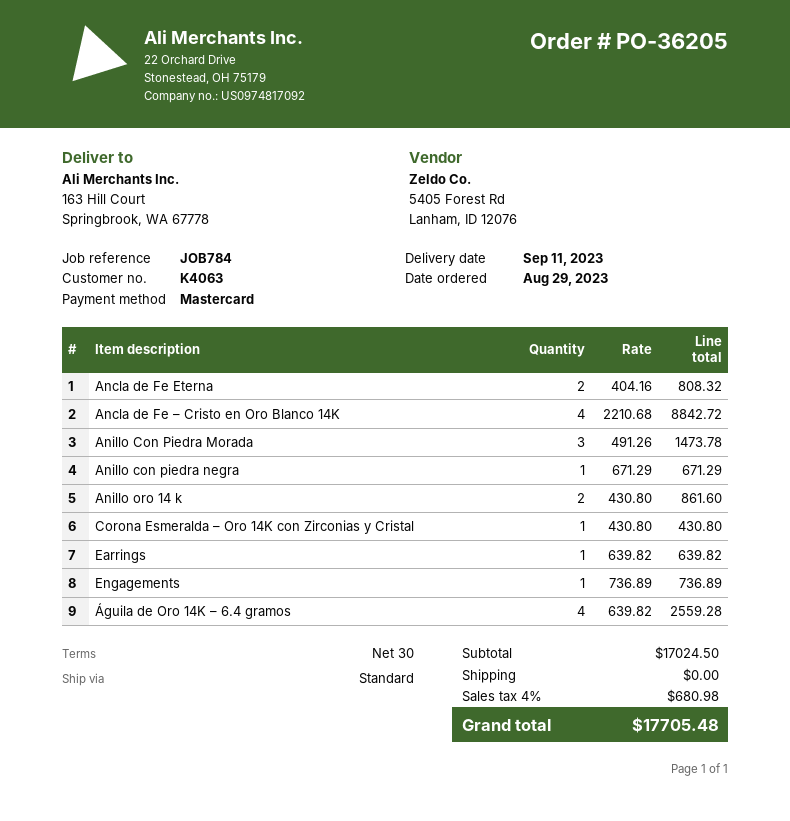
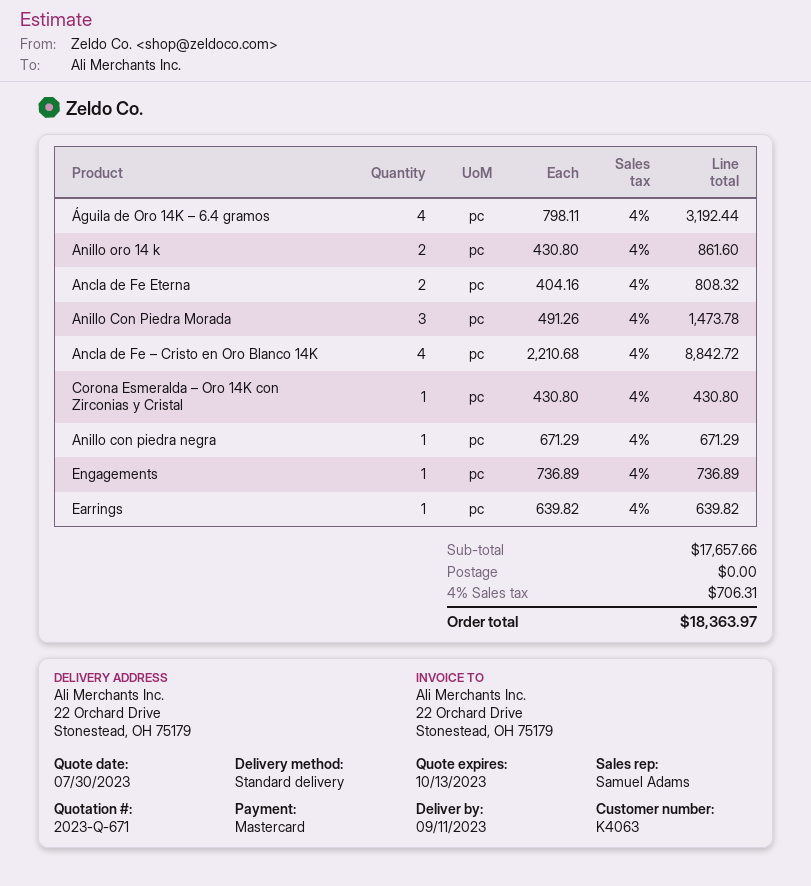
ship to: 163 Hill Court, Springbrook, WA 67778 -> 22 Orchard Drive, Stonestead, OH 75179
Águila de Oro 14K – 6.4 gramos: 4 x 639.82 = 2559.28 -> 4 x 798.11 = 3192.44
subtotal: 17024.50 -> 17657.66
tax: 4% = 680.98 -> 4% = 706.31
total: 17705.48 -> 18363.97

